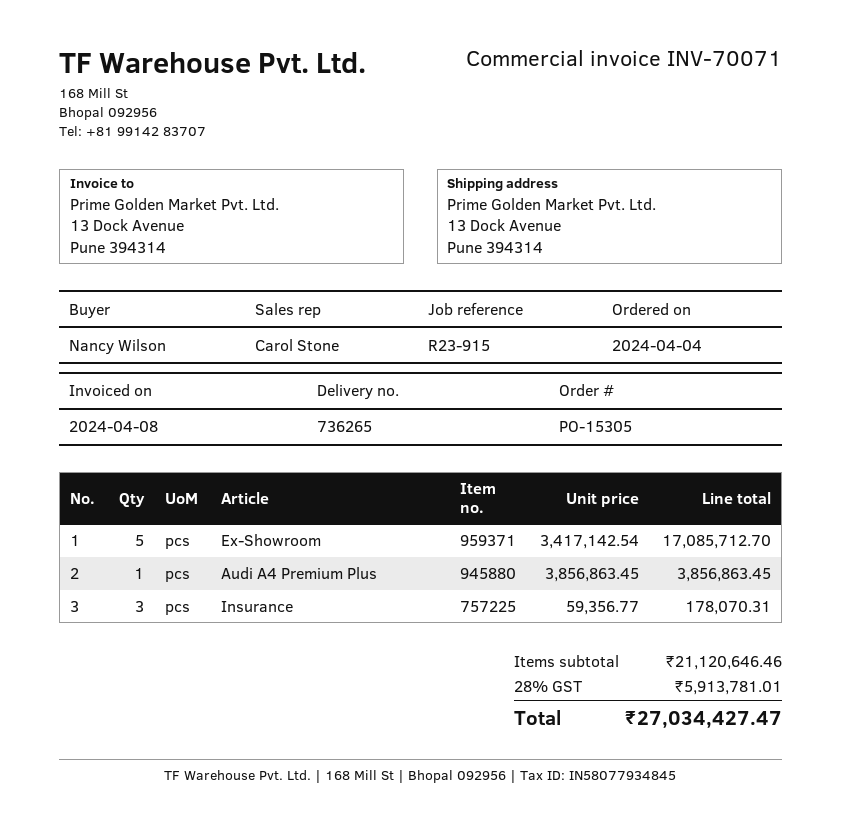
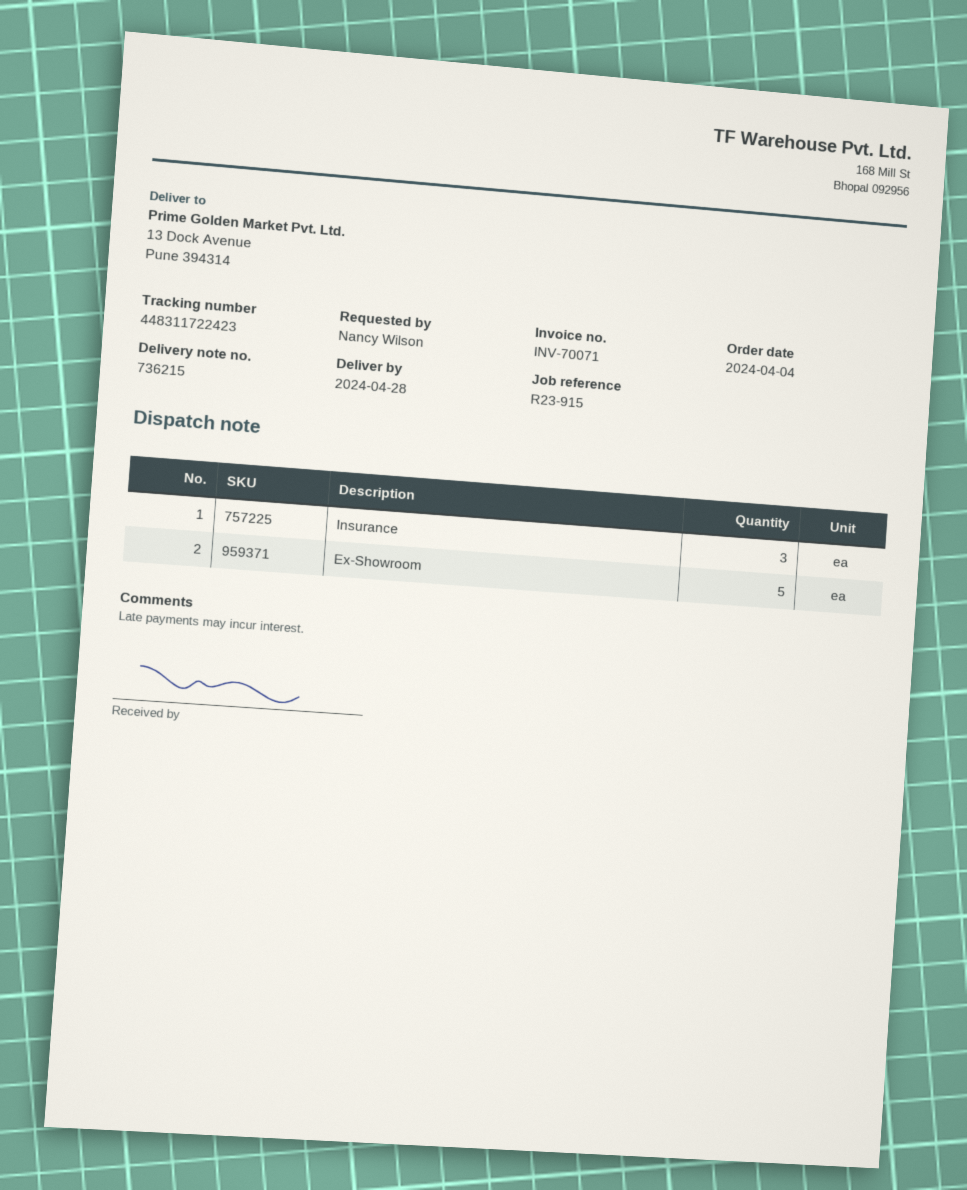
delivery note number: 736265 -> 736215
Audi A4 Premium Plus: 1 -> none

